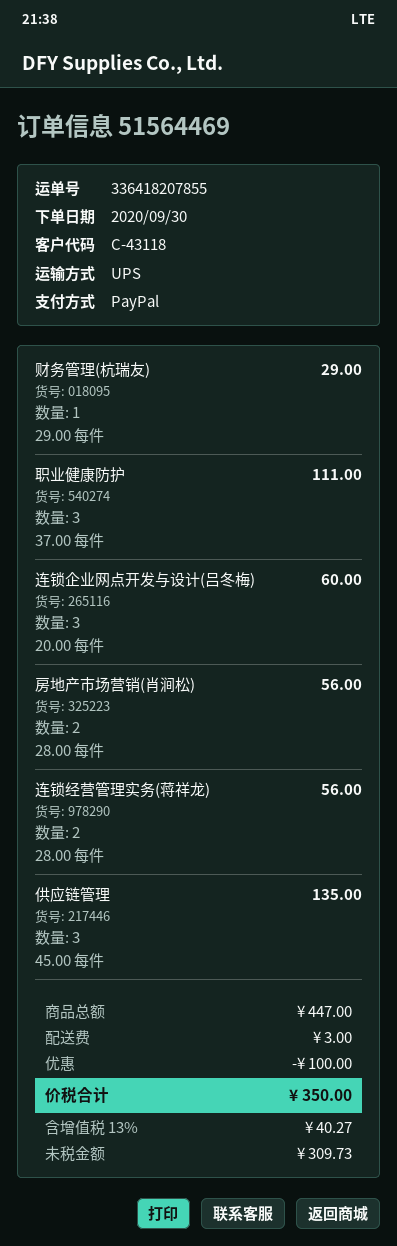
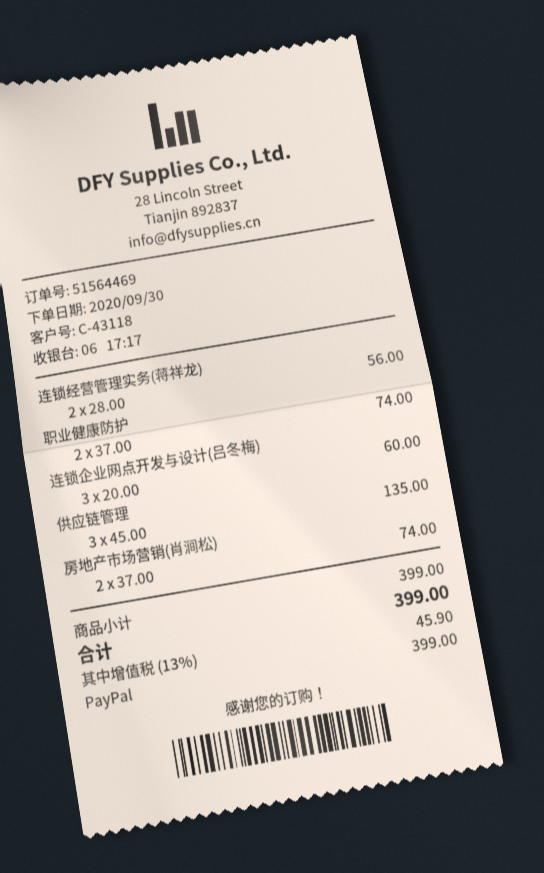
财务管理(杭瑞友): 1 x 29.00 = 29.00 -> none
职业健康防护: 3 x 37.00 = 111.00 -> 2 x 37.00 = 74.00
房地产市场营销(肖涧松): 2 x 28.00 = 56.00 -> 2 x 37.00 = 74.00
subtotal: 447.00 -> 399.00
discount: 100.00 -> none
shipping: 3.00 -> none
tax: 13% = 40.27 -> 13% = 45.90
total: 350.00 -> 399.00

